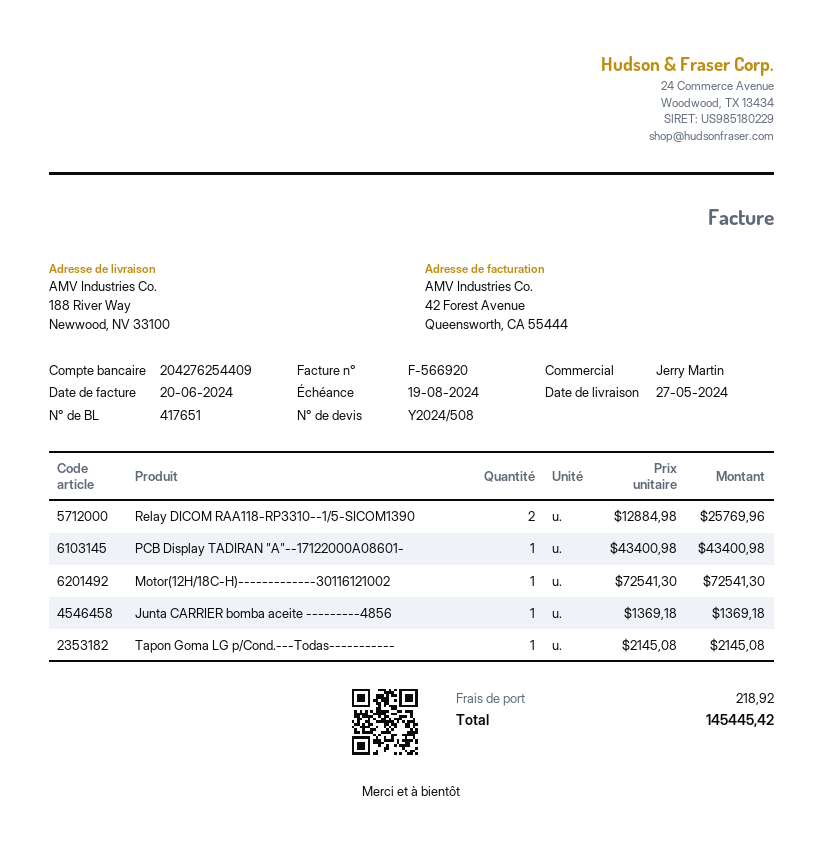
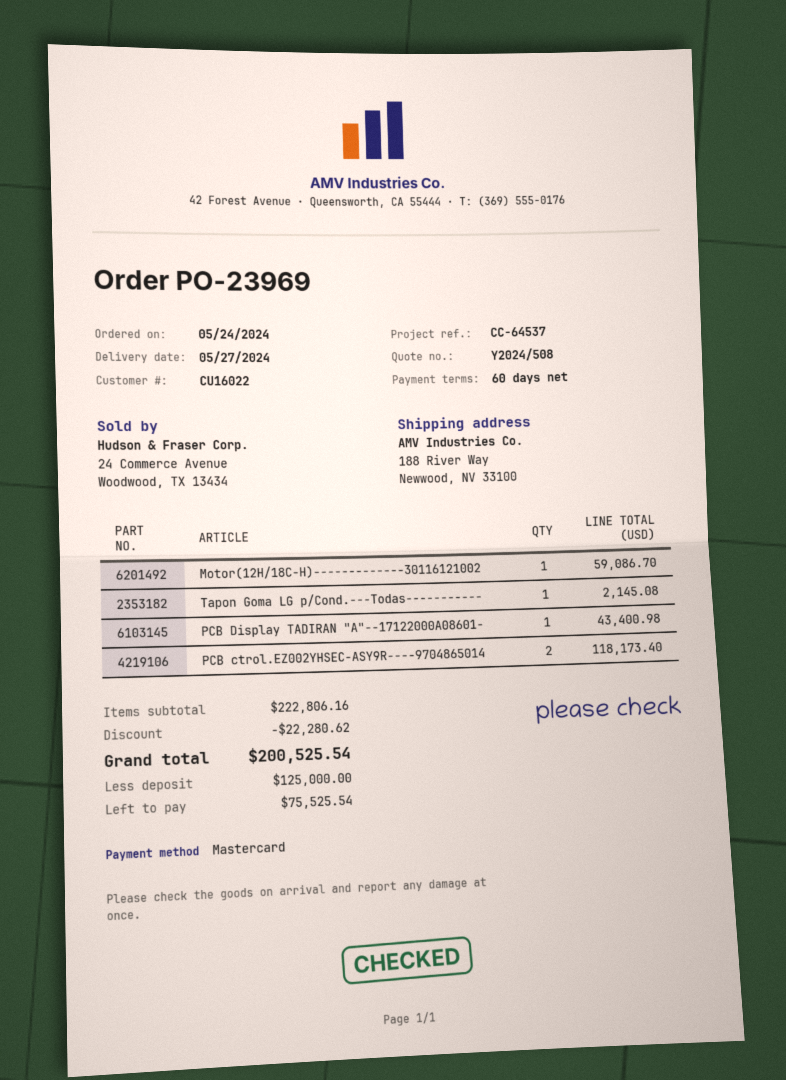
Relay DICOM RAA118-RP3310--1/5-SICOM1390: 2 for 25769.96 -> none
Motor(12H/18C-H)-------------30116121002: 1 for 72541.30 -> 1 for 59086.70
Junta CARRIER bomba aceite ---------4856: 1 for 1369.18 -> none
PCB ctrol.EZ002YHSEC-ASY9R----9704865014: none -> 2 for 118173.40
discount: none -> 22280.62
shipping: 218.92 -> none
total: 145445.42 -> 200525.54

